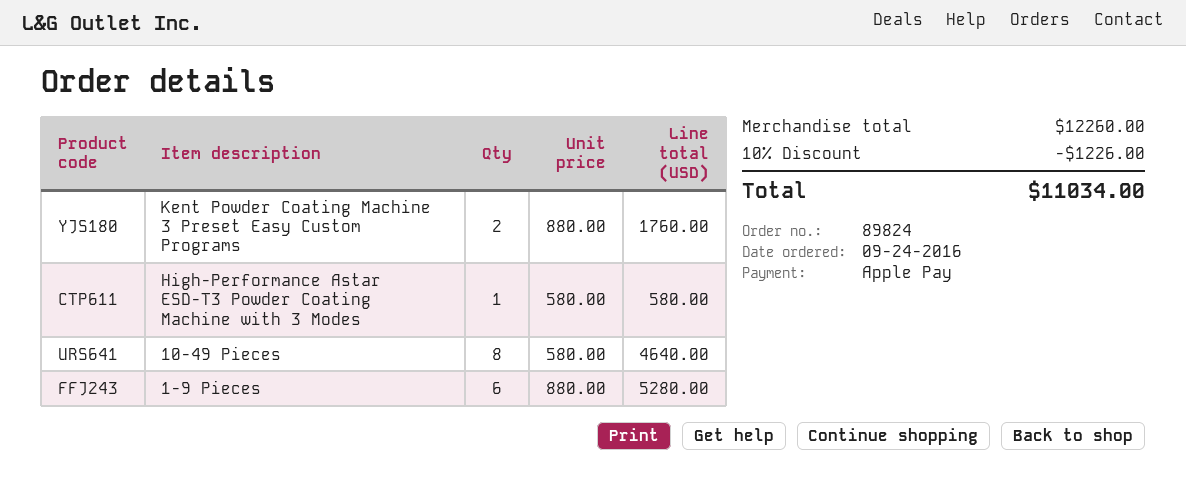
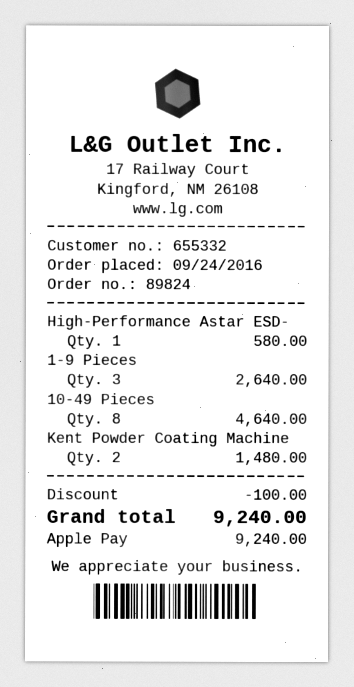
Kent Powder Coating Machine 3 Preset Easy Custom Programs: 2 for 1760.00 -> 2 for 1480.00
1-9 Pieces: 6 for 5280.00 -> 3 for 2640.00
discount: 1226.00 -> 100.00
total: 11034.00 -> 9240.00

